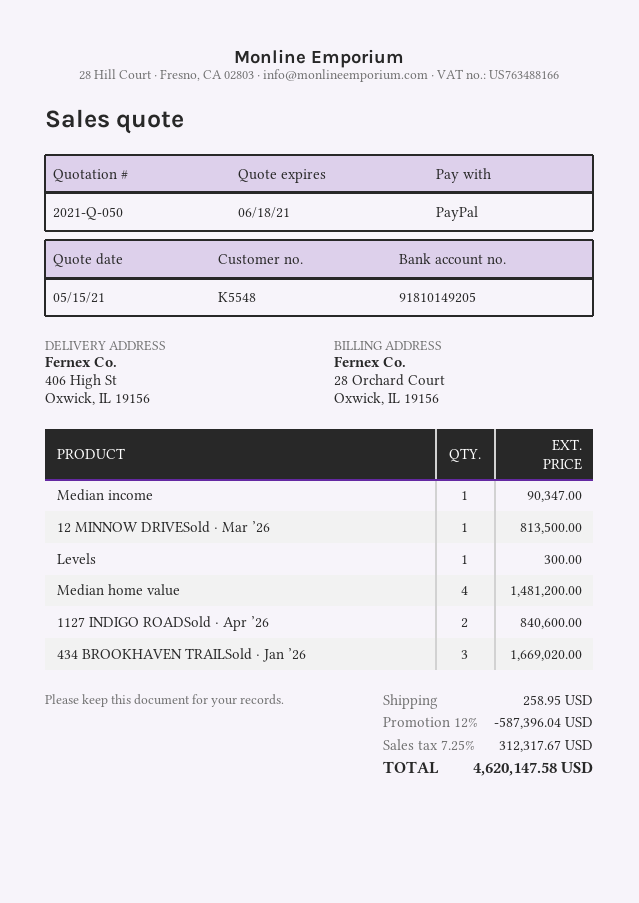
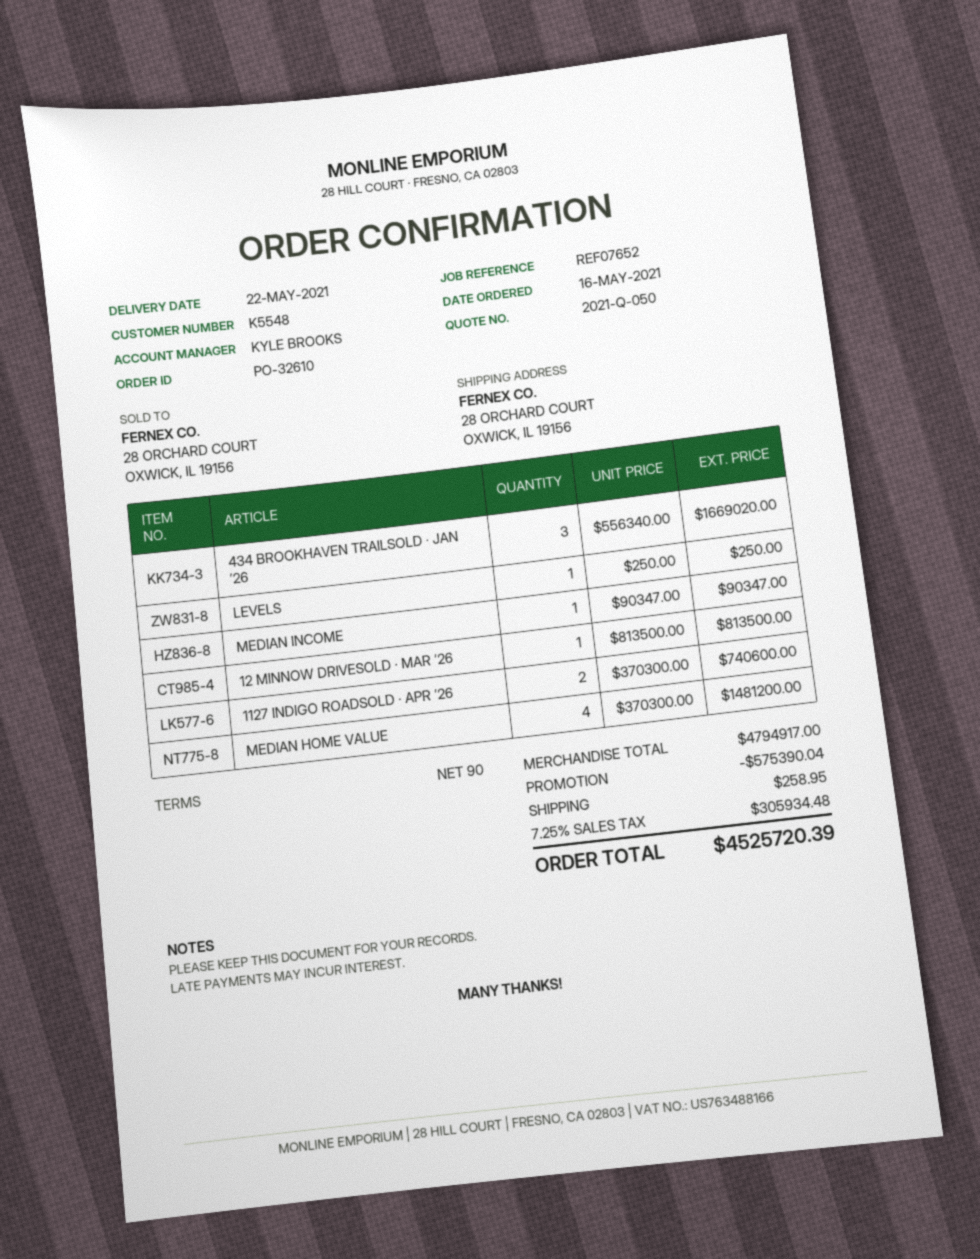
ship to: 406 High St, Oxwick, IL 19156 -> 28 ORCHARD COURT, OXWICK, IL 19156
Levels: 1 for 300.00 -> 1 for 250.00
1127 INDIGO ROADSold · Apr ’26: 2 for 840600.00 -> 2 for 740600.00
discount: 587396.04 -> 575390.04
tax: 7.25% = 312317.67 -> 7.25% = 305934.48
total: 4620147.58 -> 4525720.39

